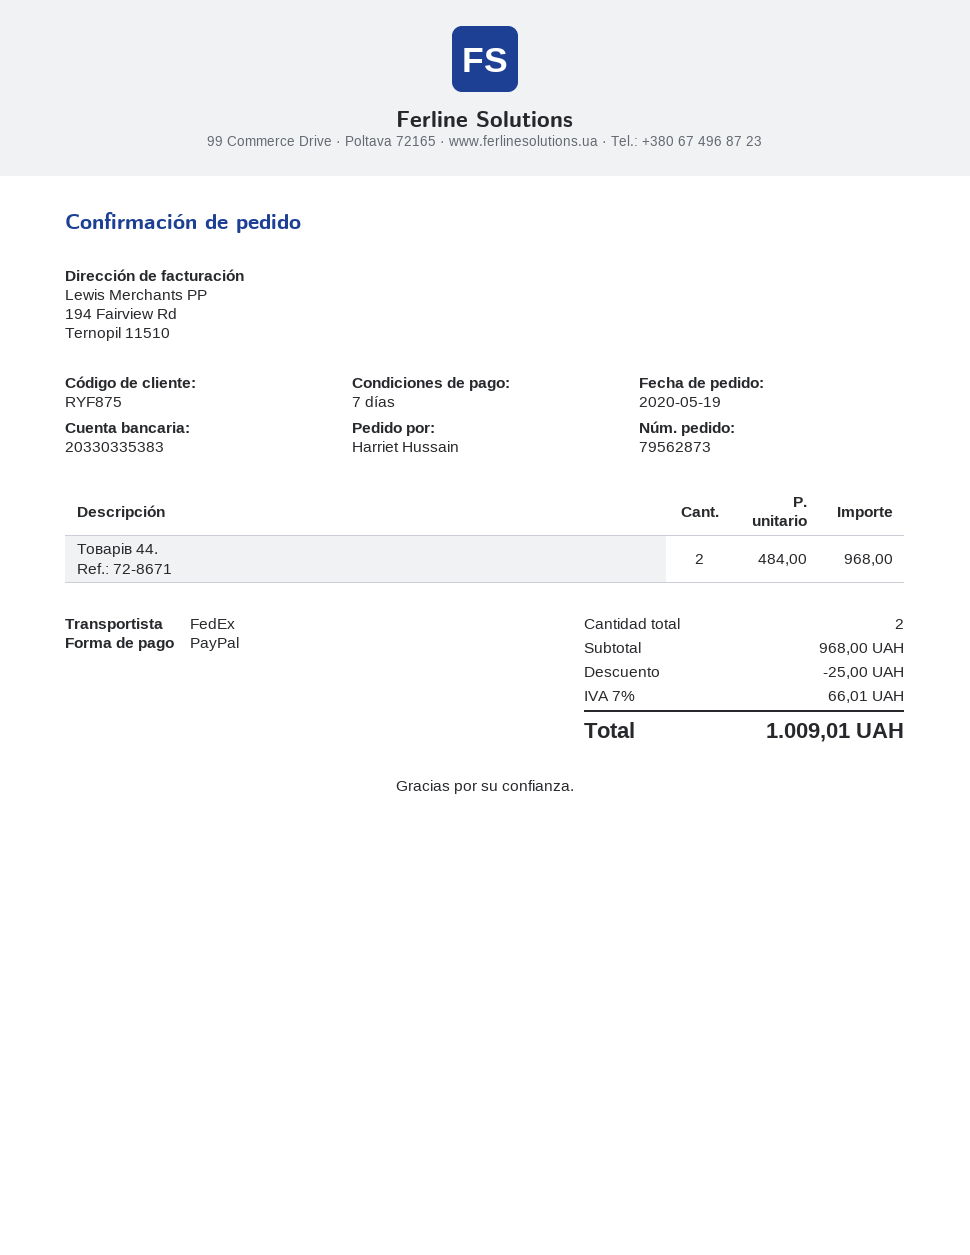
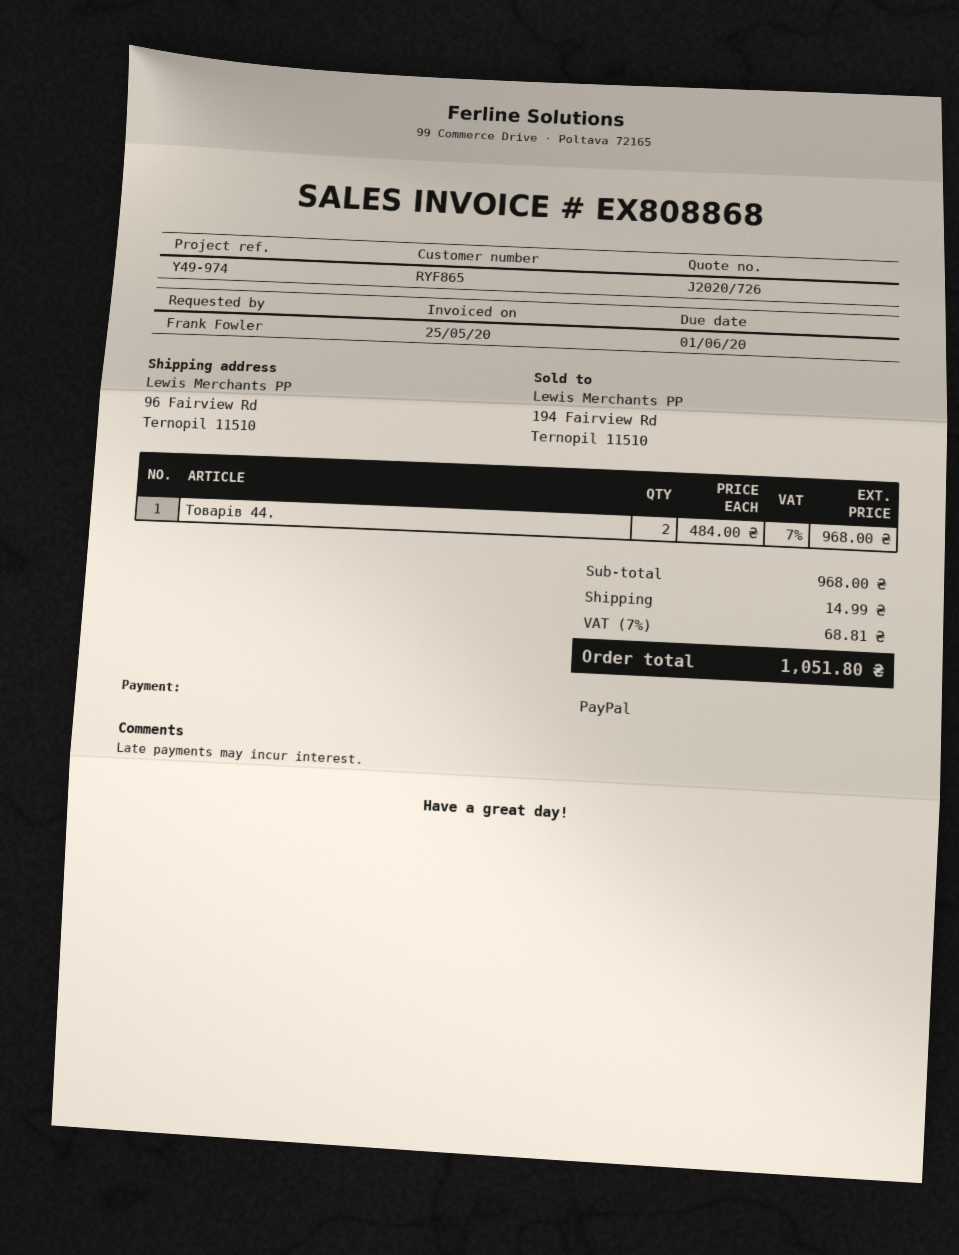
customer number: RYF875 -> RYF865
ordered by: Harriet Hussain -> Frank Fowler
discount: 25.00 -> none
shipping: none -> 14.99
tax: 7% = 66.01 -> 7% = 68.81
total: 1009.01 -> 1051.80

